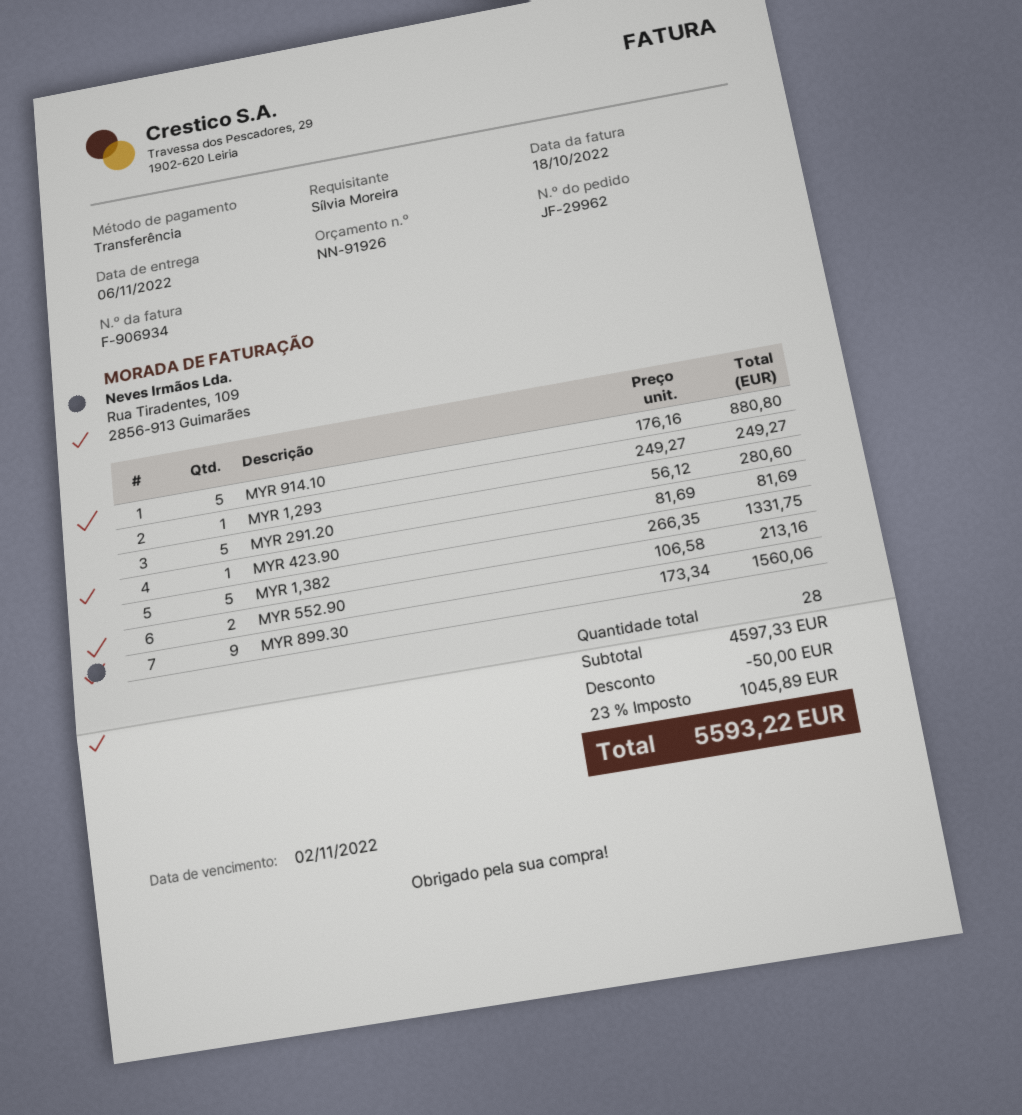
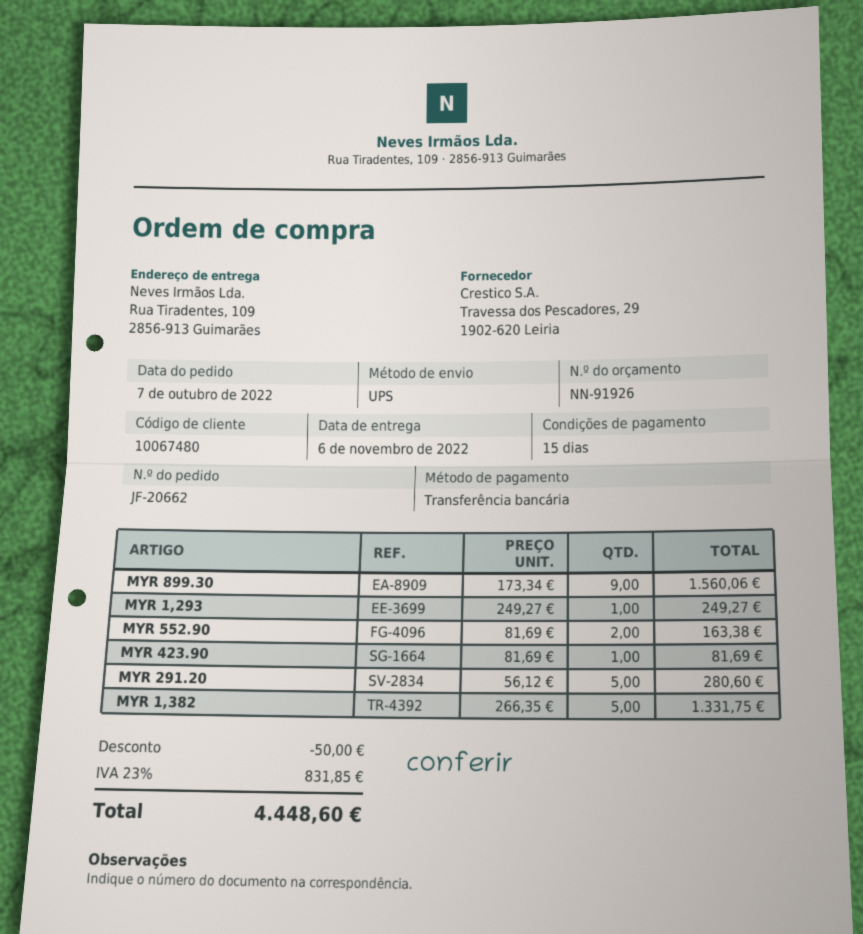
order number: JF-29962 -> JF-20662
MYR 914.10: 5 x 176.16 = 880.80 -> none
MYR 552.90: 2 x 106.58 = 213.16 -> 2 x 81.69 = 163.38
tax: 23% = 1045.89 -> 23% = 831.85
total: 5593.22 -> 4448.60

